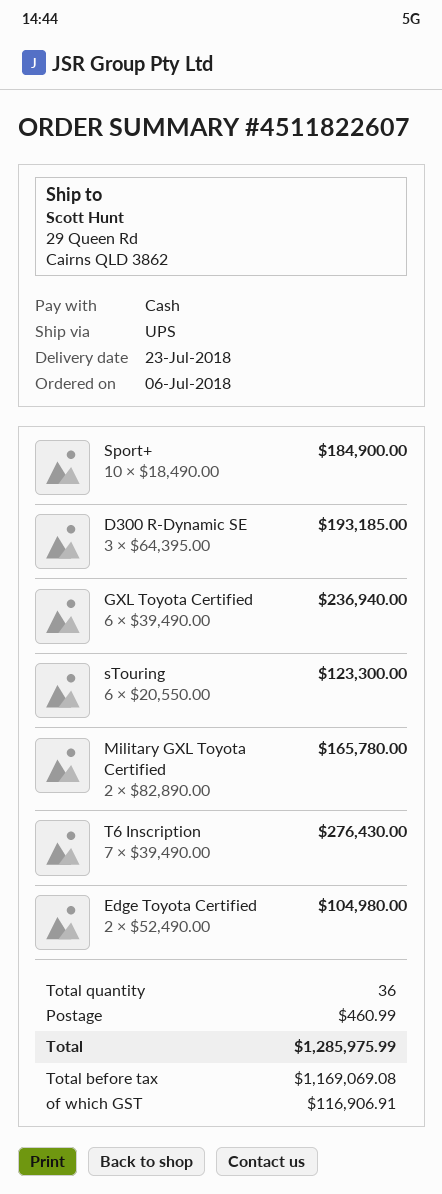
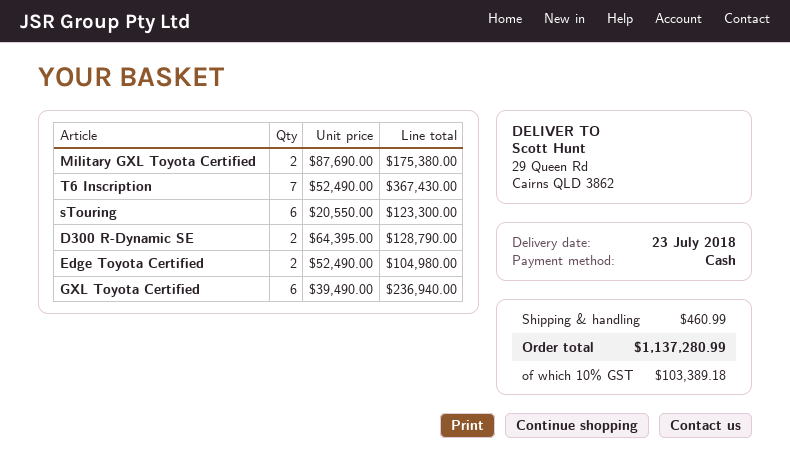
Sport+: 10 x 18490.00 = 184900.00 -> none
D300 R-Dynamic SE: 3 x 64395.00 = 193185.00 -> 2 x 64395.00 = 128790.00
Military GXL Toyota Certified: 2 x 82890.00 = 165780.00 -> 2 x 87690.00 = 175380.00
T6 Inscription: 7 x 39490.00 = 276430.00 -> 7 x 52490.00 = 367430.00
tax: 116906.91 -> 103389.18
total: 1285975.99 -> 1137280.99

